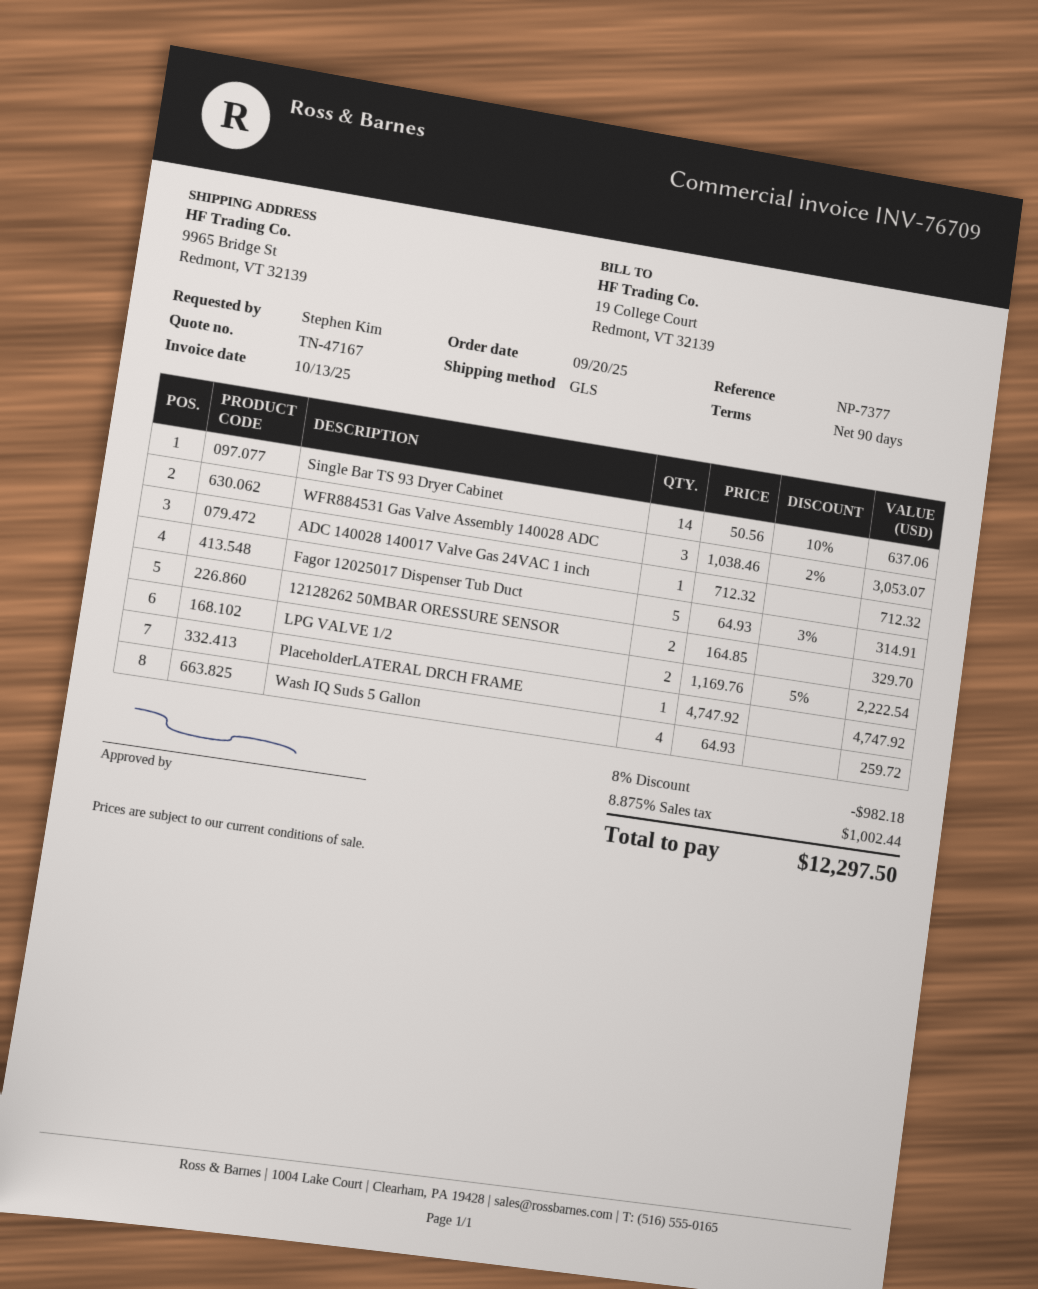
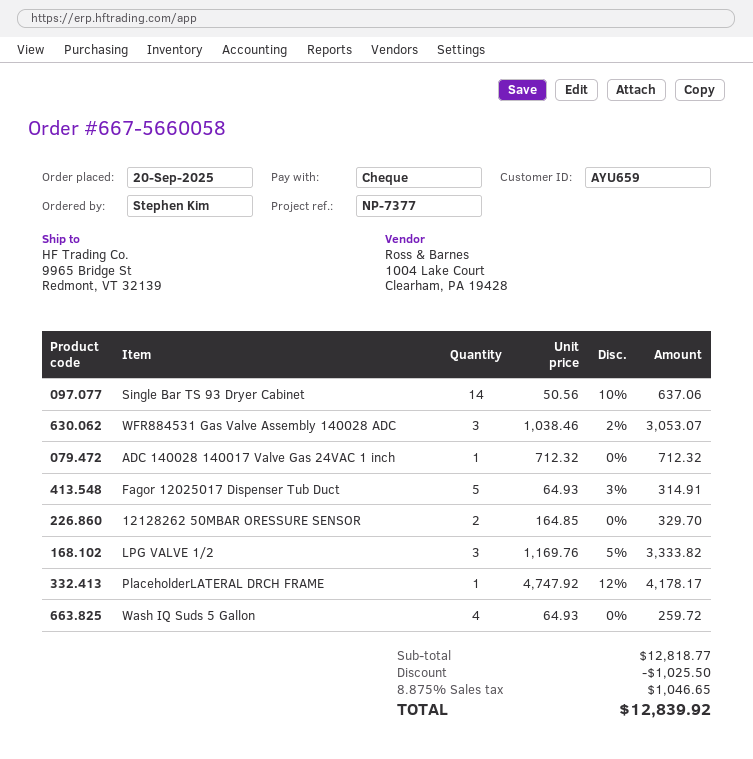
LPG VALVE 1/2: 2 x 1169.76 - 5% = 2222.54 -> 3 x 1169.76 - 5% = 3333.82
PlaceholderLATERAL DRCH FRAME: 1 x 4747.92 = 4747.92 -> 1 x 4747.92 - 12% = 4178.17
discount: 982.18 -> 1025.50
tax: 8.875% = 1002.44 -> 8.875% = 1046.65
total: 12297.50 -> 12839.92

